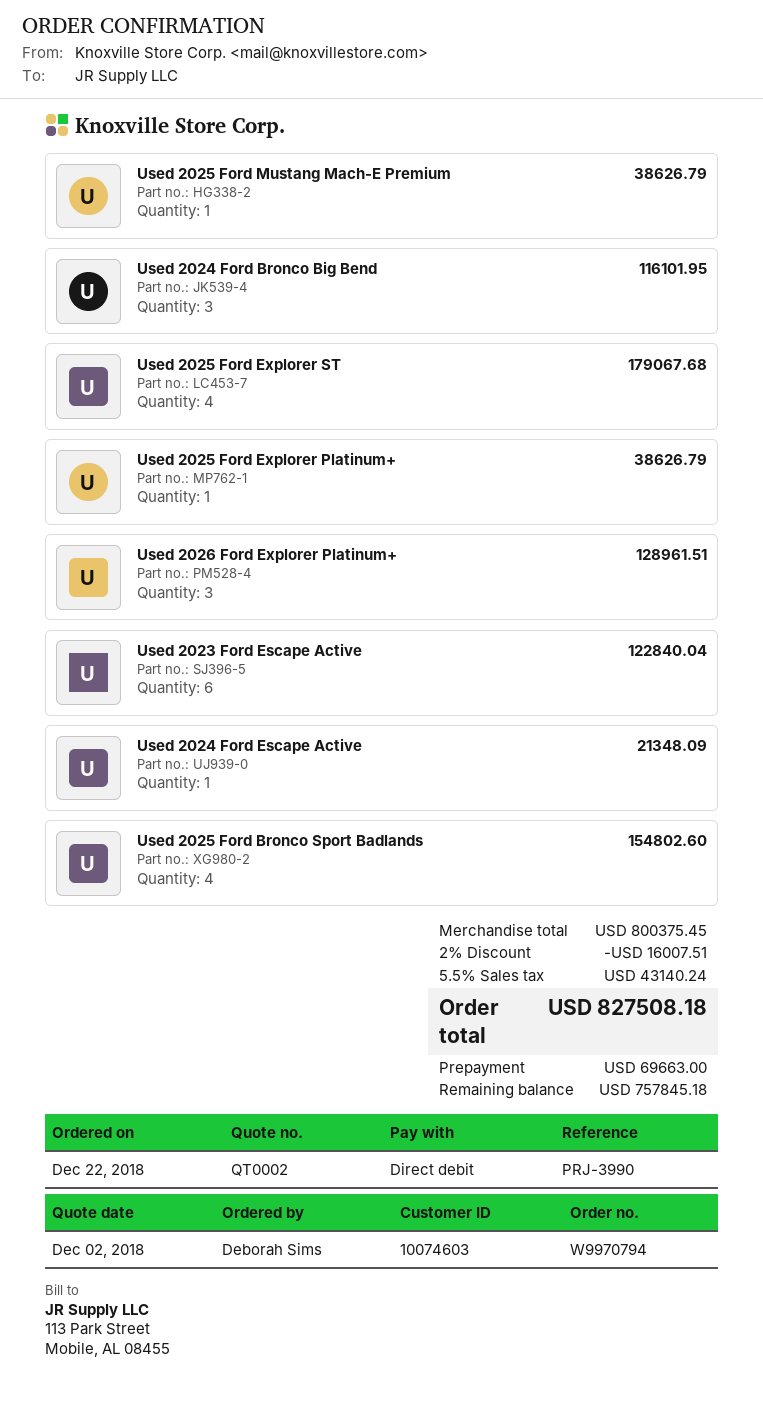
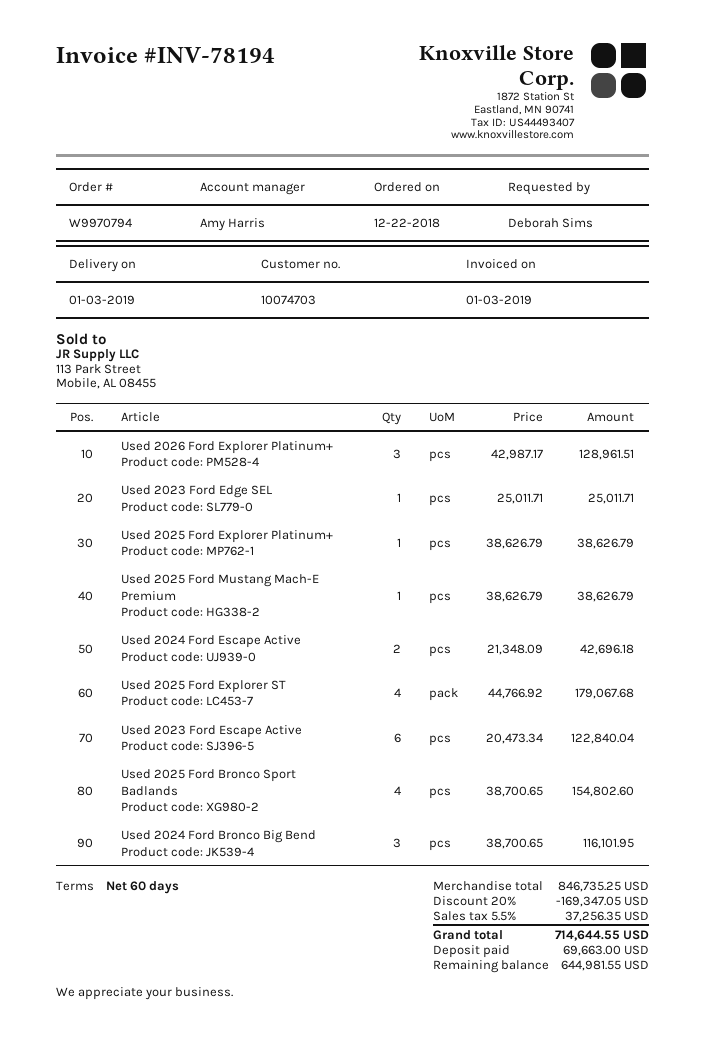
customer number: 10074603 -> 10074703
Used 2024 Ford Escape Active: 1 for 21348.09 -> 2 for 42696.18
Used 2023 Ford Edge SEL: none -> 1 for 25011.71
subtotal: 800375.45 -> 846735.25
discount: 2% = 16007.51 -> 20% = 169347.05
tax: 5.5% = 43140.24 -> 5.5% = 37256.35
total: 827508.18 -> 714644.55
balance: 757845.18 -> 644981.55

